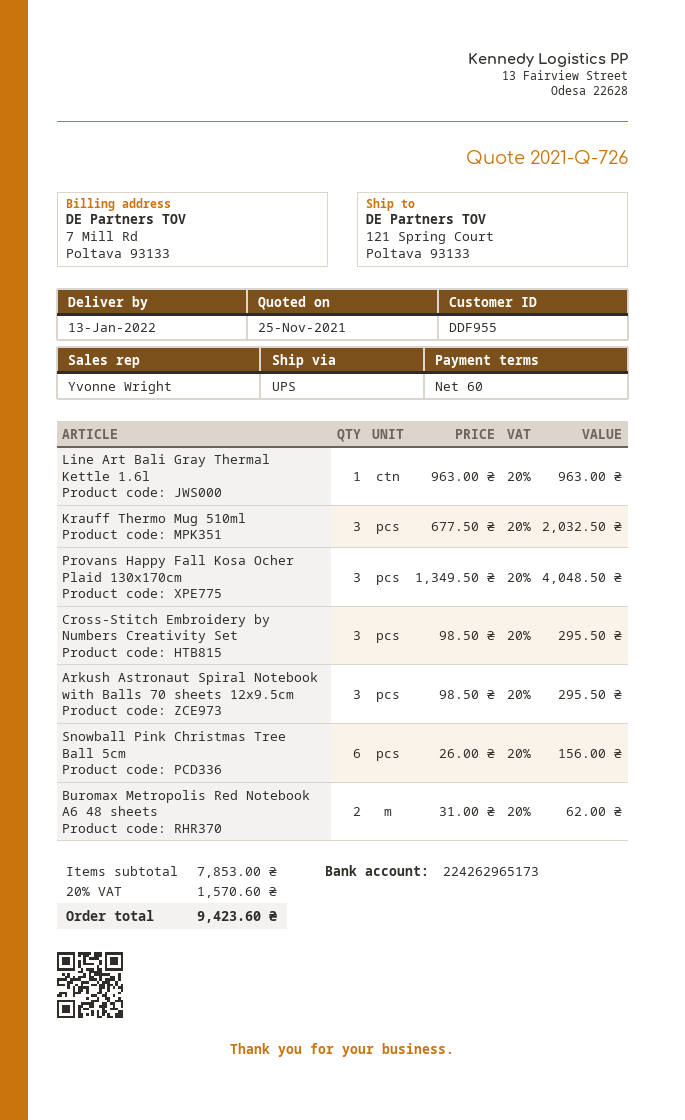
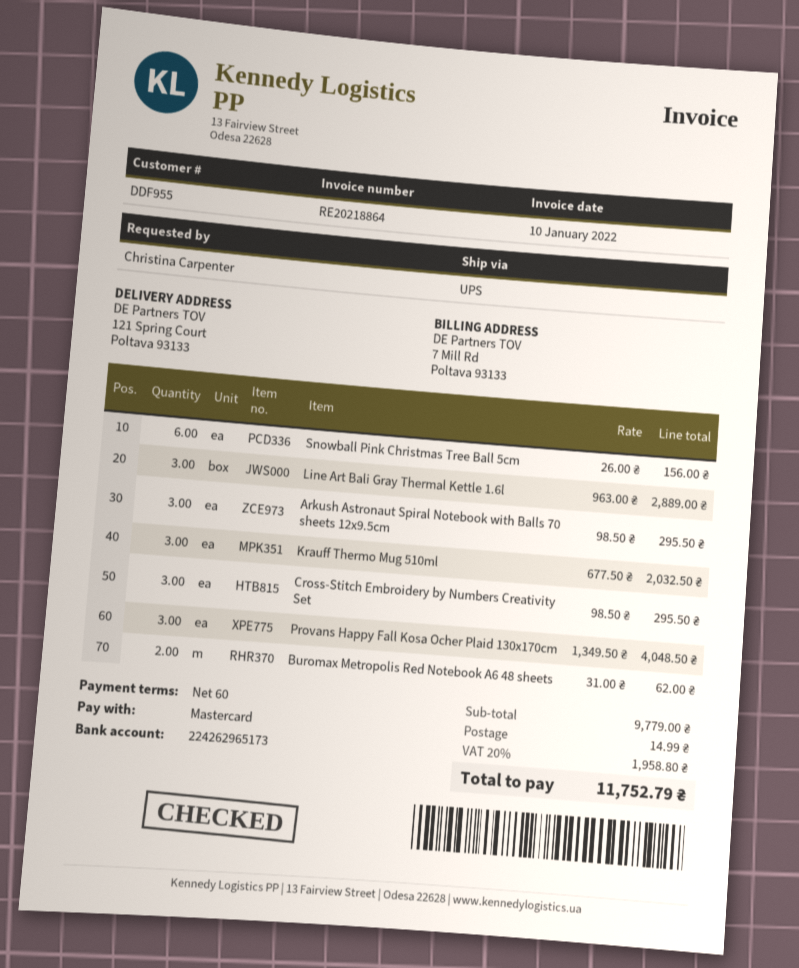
Line Art Bali Gray Thermal Kettle 1.6l: 1 x 963.00 = 963.00 -> 3 x 963.00 = 2889.00
subtotal: 7853.00 -> 9779.00
shipping: none -> 14.99
tax: 20% = 1570.60 -> 20% = 1958.80
total: 9423.60 -> 11752.79

